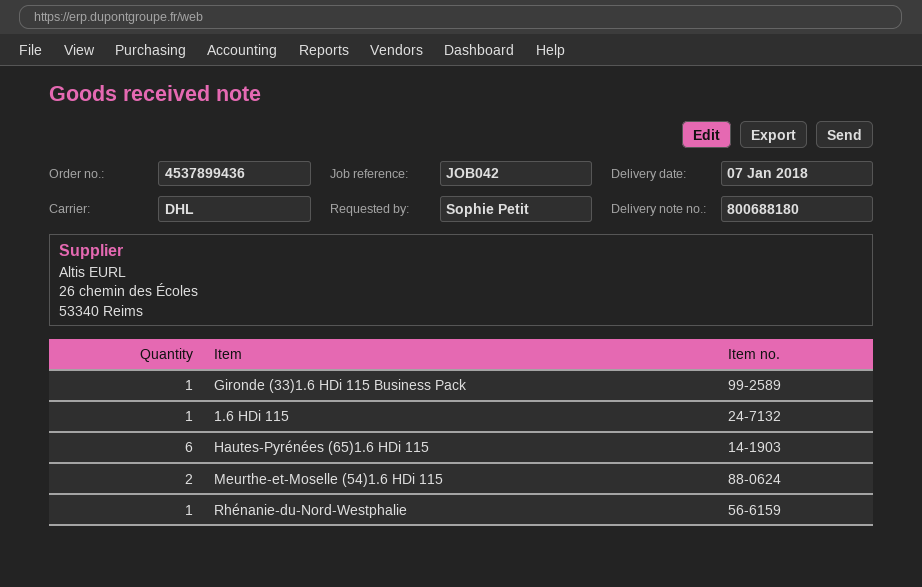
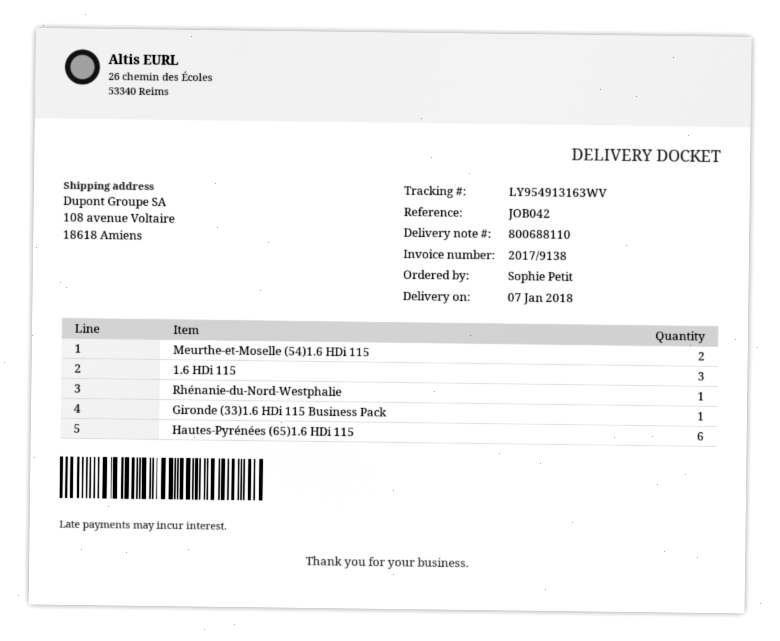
delivery note number: 800688180 -> 800688110
1.6 HDi 115: 1 -> 3

